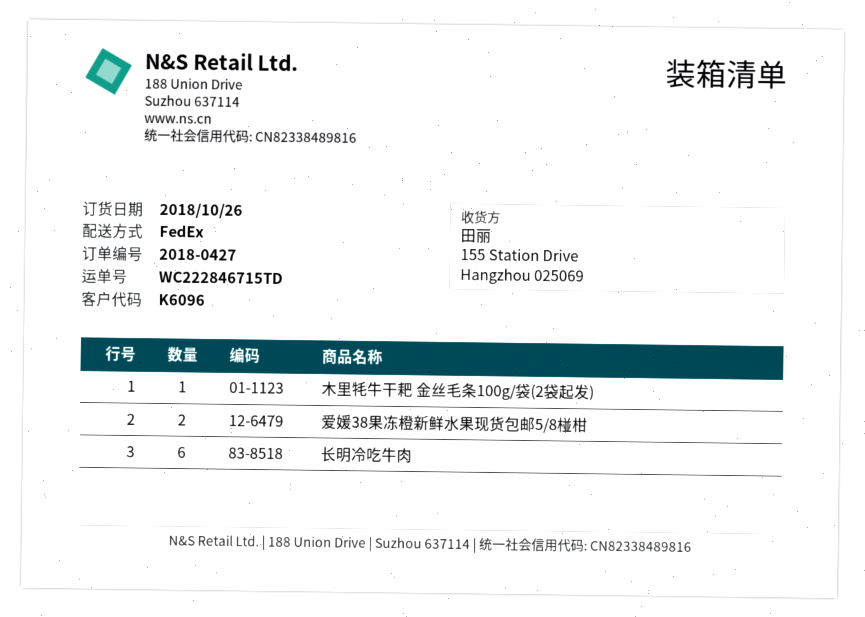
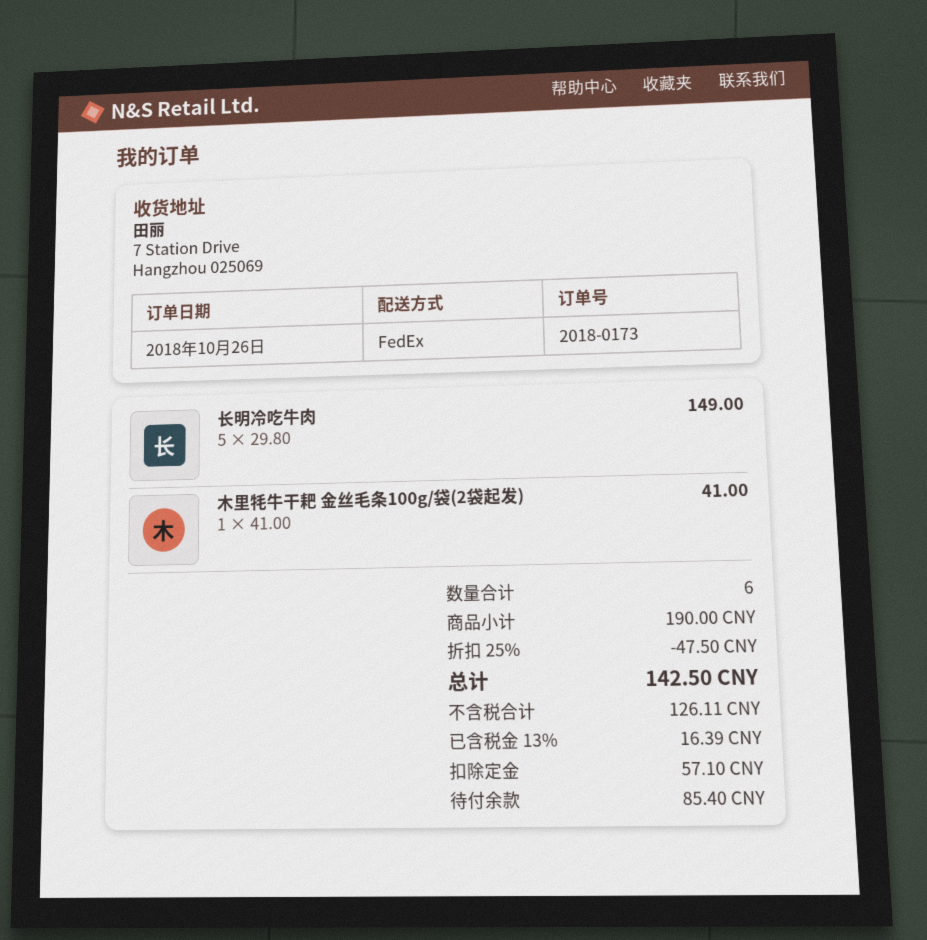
order number: 2018-0427 -> 2018-0173
ship to: 155 Station Drive, Hangzhou 025069 -> 7 Station Drive, Hangzhou 025069
爱媛38果冻橙新鲜水果现货包邮5/8椪柑: 2 -> none
长明冷吃牛肉: 6 -> 5

